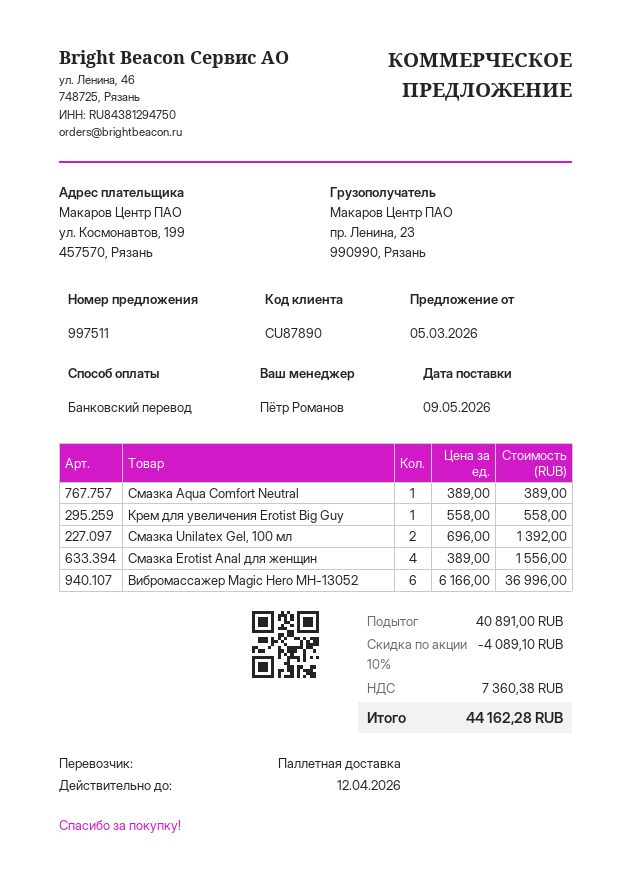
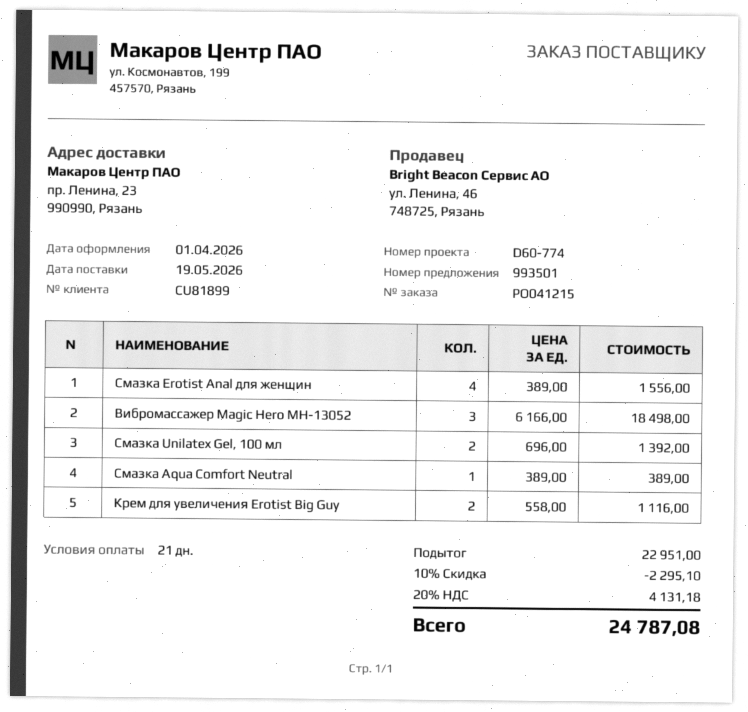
quote number: 997511 -> 993501
delivery date: 2026-05-09 -> 2026-05-19
customer number: CU87890 -> CU81899
Крем для увеличения Erotist Big Guy: 1 x 558.00 = 558.00 -> 2 x 558.00 = 1116.00
Вибромассажер Magic Hero MH-13052: 6 x 6166.00 = 36996.00 -> 3 x 6166.00 = 18498.00
subtotal: 40891.00 -> 22951.00
discount: 10% = 4089.10 -> 10% = 2295.10
tax: 7360.38 -> 4131.18
total: 44162.28 -> 24787.08

